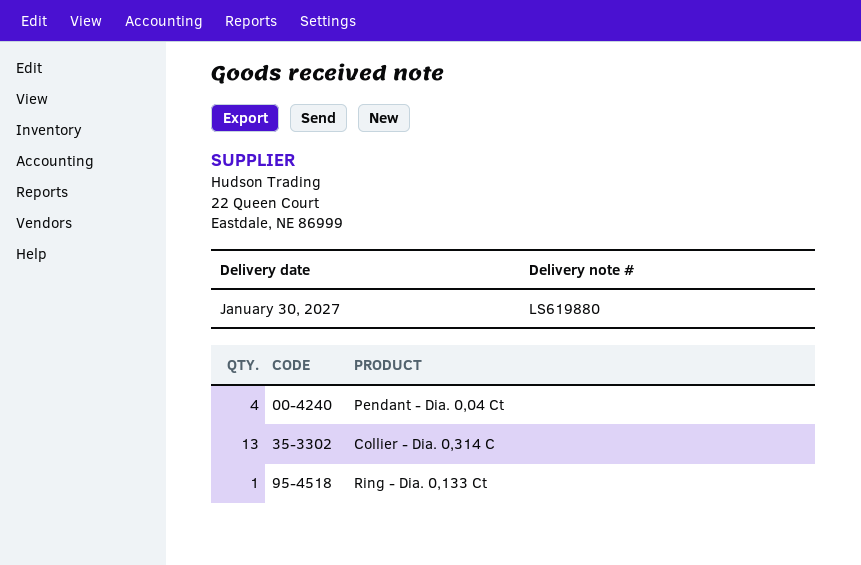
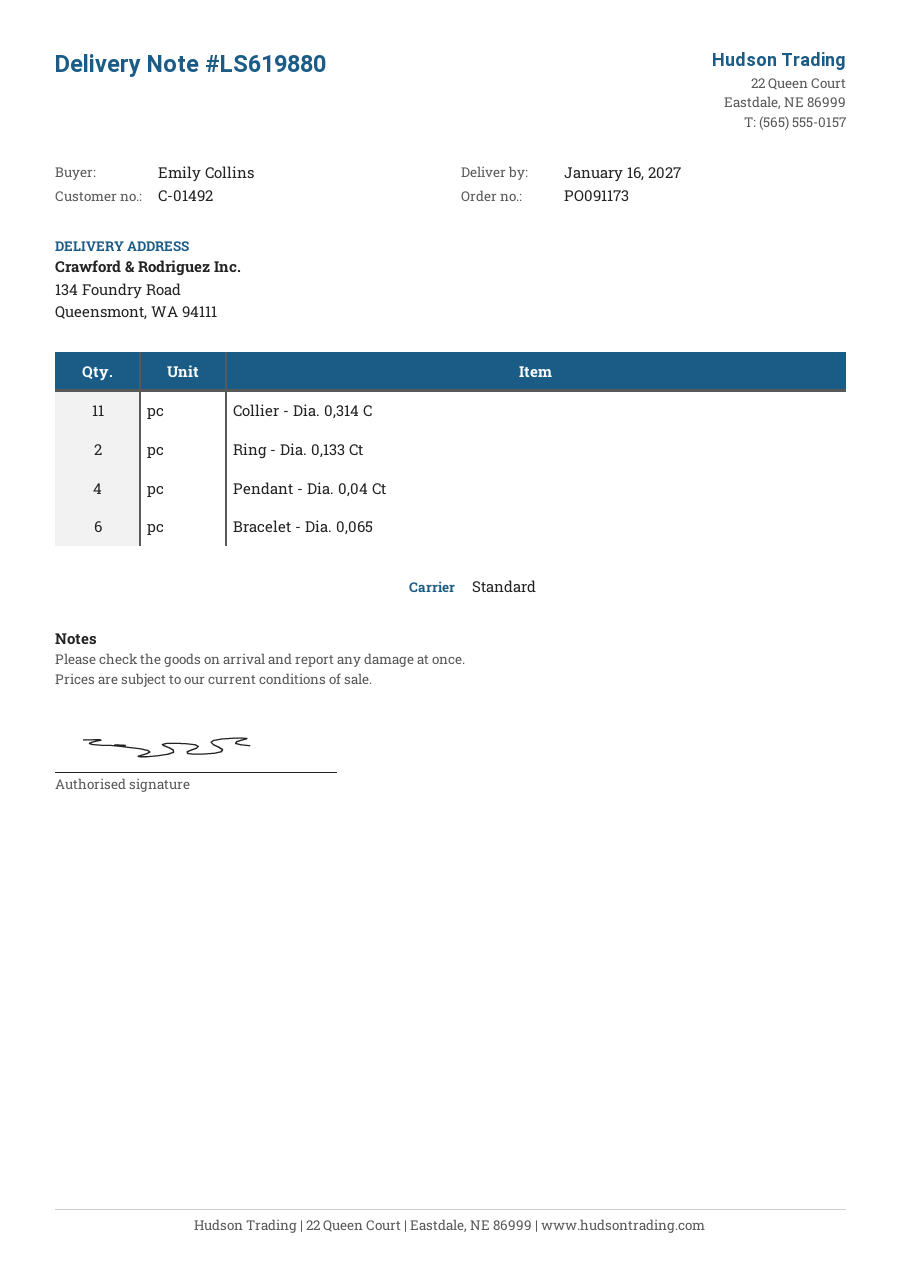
delivery date: 2027-01-30 -> 2027-01-16
Collier - Dia. 0,314 C: 13 -> 11
Ring - Dia. 0,133 Ct: 1 -> 2
Bracelet - Dia. 0,065: none -> 6

